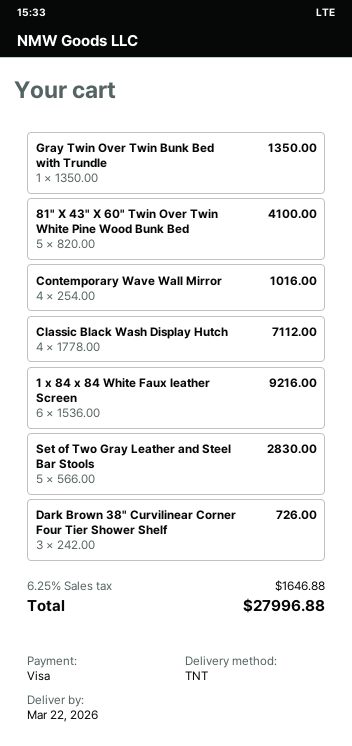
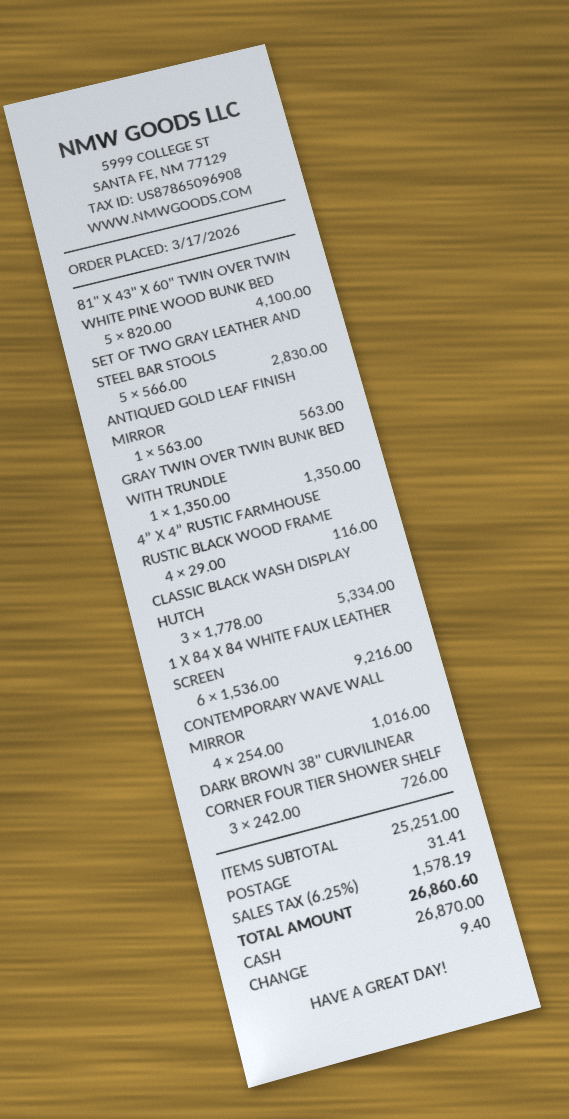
payment method: Visa -> cash
Classic Black Wash Display Hutch: 4 x 1778.00 = 7112.00 -> 3 x 1778.00 = 5334.00
ANTIQUED GOLD LEAF FINISH MIRROR: none -> 1 x 563.00 = 563.00
4” X 4” RUSTIC FARMHOUSE RUSTIC BLACK WOOD FRAME: none -> 4 x 29.00 = 116.00
shipping: none -> 31.41
tax: 6.25% = 1646.88 -> 6.25% = 1578.19
total: 27996.88 -> 26860.60

